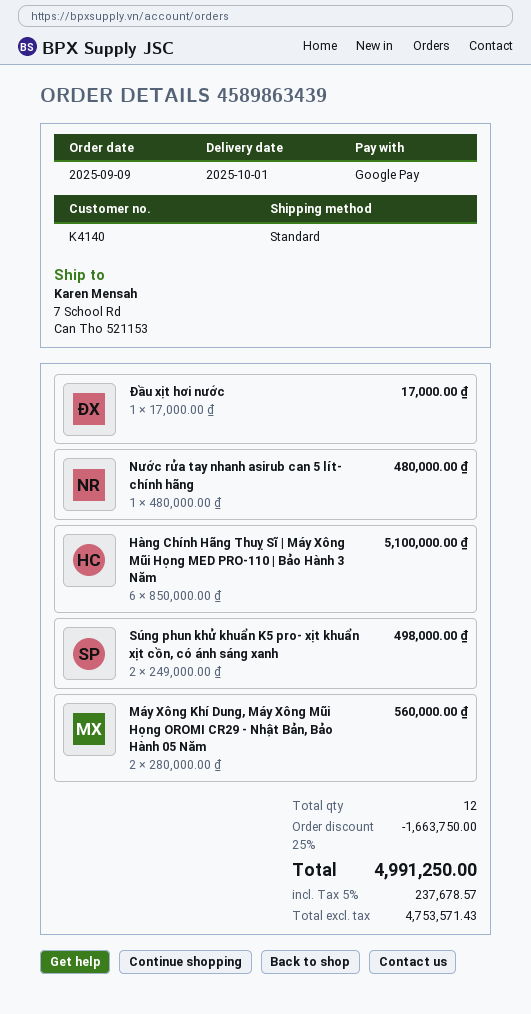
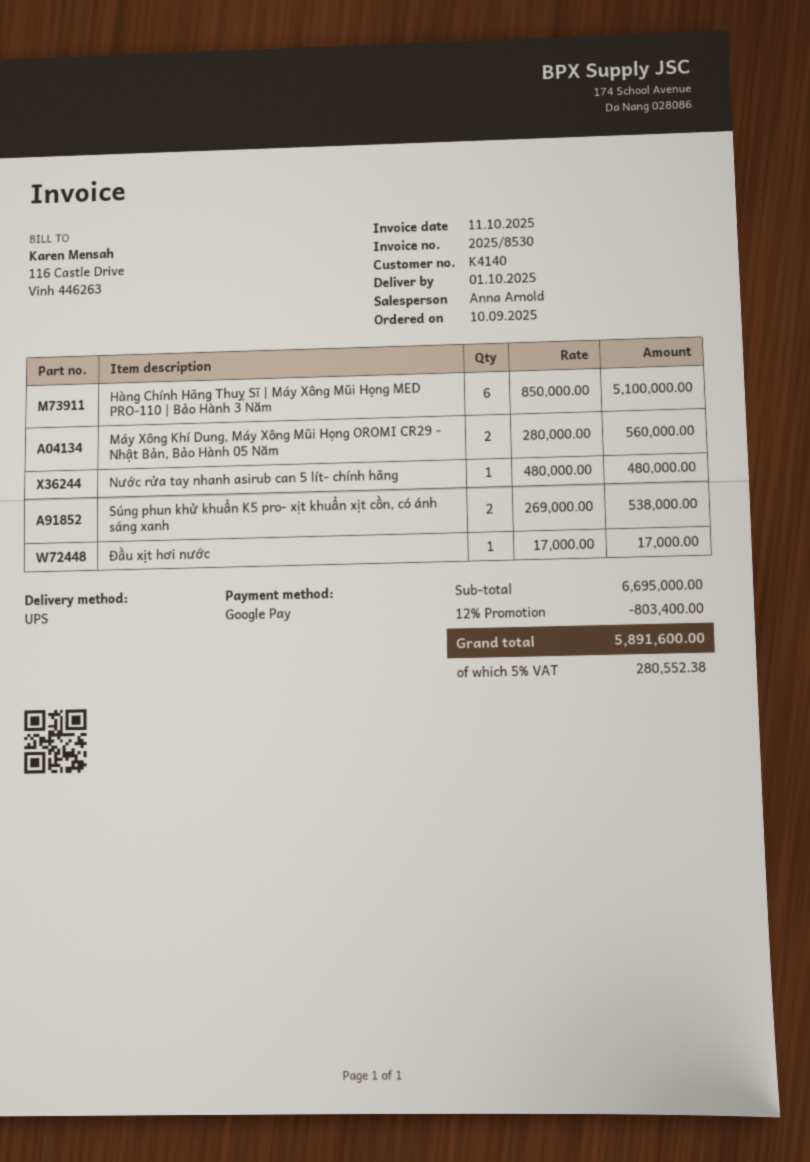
order date: 2025-09-09 -> 2025-09-10
shipping method: standard -> UPS
Súng phun khử khuẩn K5 pro- xịt khuẩn xịt cồn, có ánh sáng xanh: 2 x 249000.00 = 498000.00 -> 2 x 269000.00 = 538000.00
discount: 25% = 1663750.00 -> 12% = 803400.00
tax: 5% = 237678.57 -> 5% = 280552.38
total: 4991250.00 -> 5891600.00

